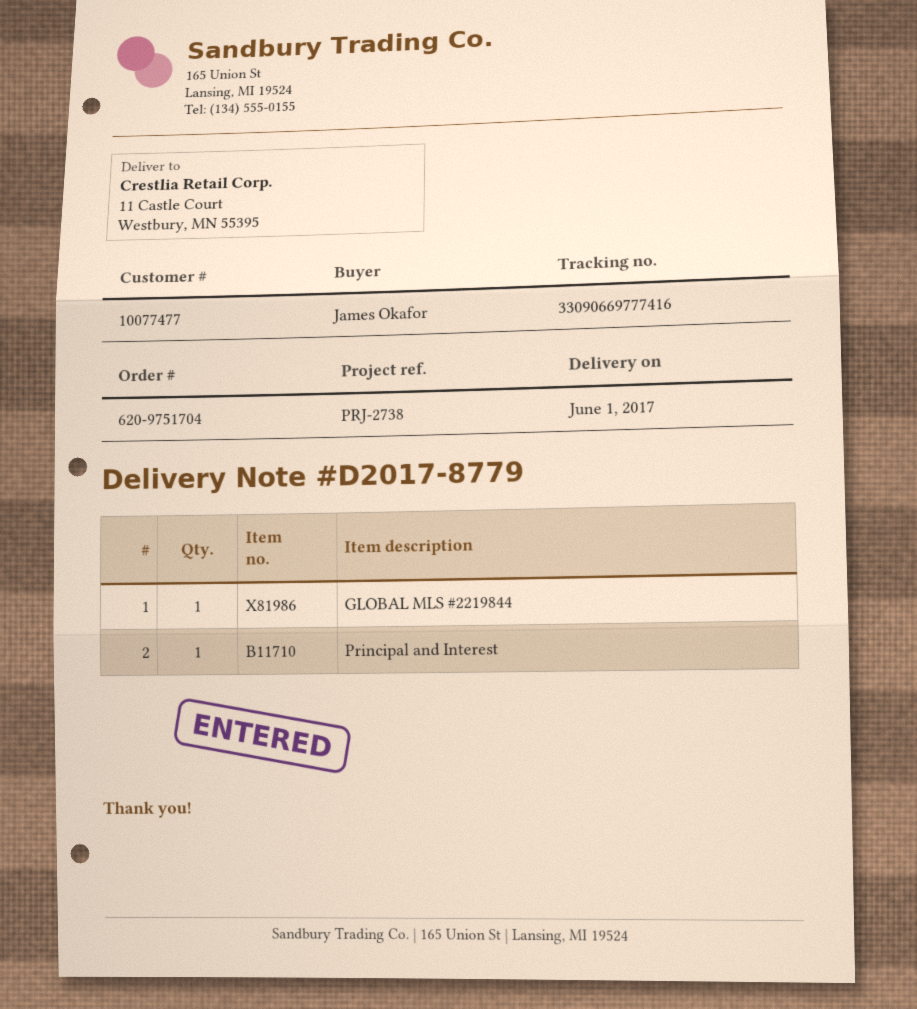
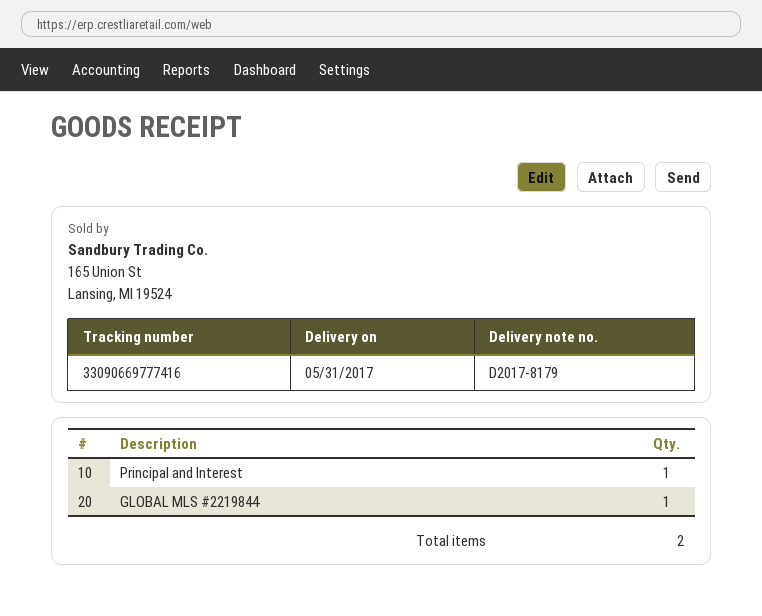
delivery note number: D2017-8779 -> D2017-8179
delivery date: 2017-06-01 -> 2017-05-31

